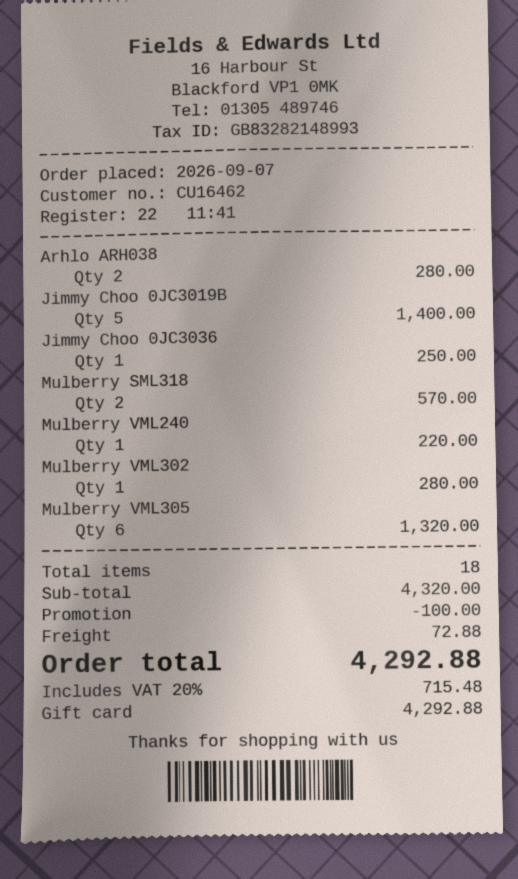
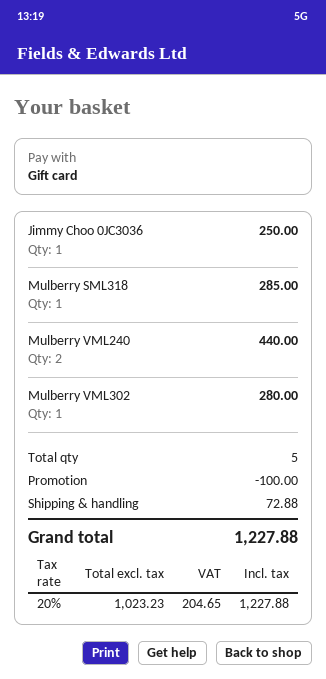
Arhlo ARH038: 2 for 280.00 -> none
Jimmy Choo 0JC3019B: 5 for 1400.00 -> none
Mulberry SML318: 2 for 570.00 -> 1 for 285.00
Mulberry VML240: 1 for 220.00 -> 2 for 440.00
Mulberry VML305: 6 for 1320.00 -> none
total quantity: 18 -> 5
tax: 20% = 715.48 -> 20% = 204.65
total: 4292.88 -> 1227.88

